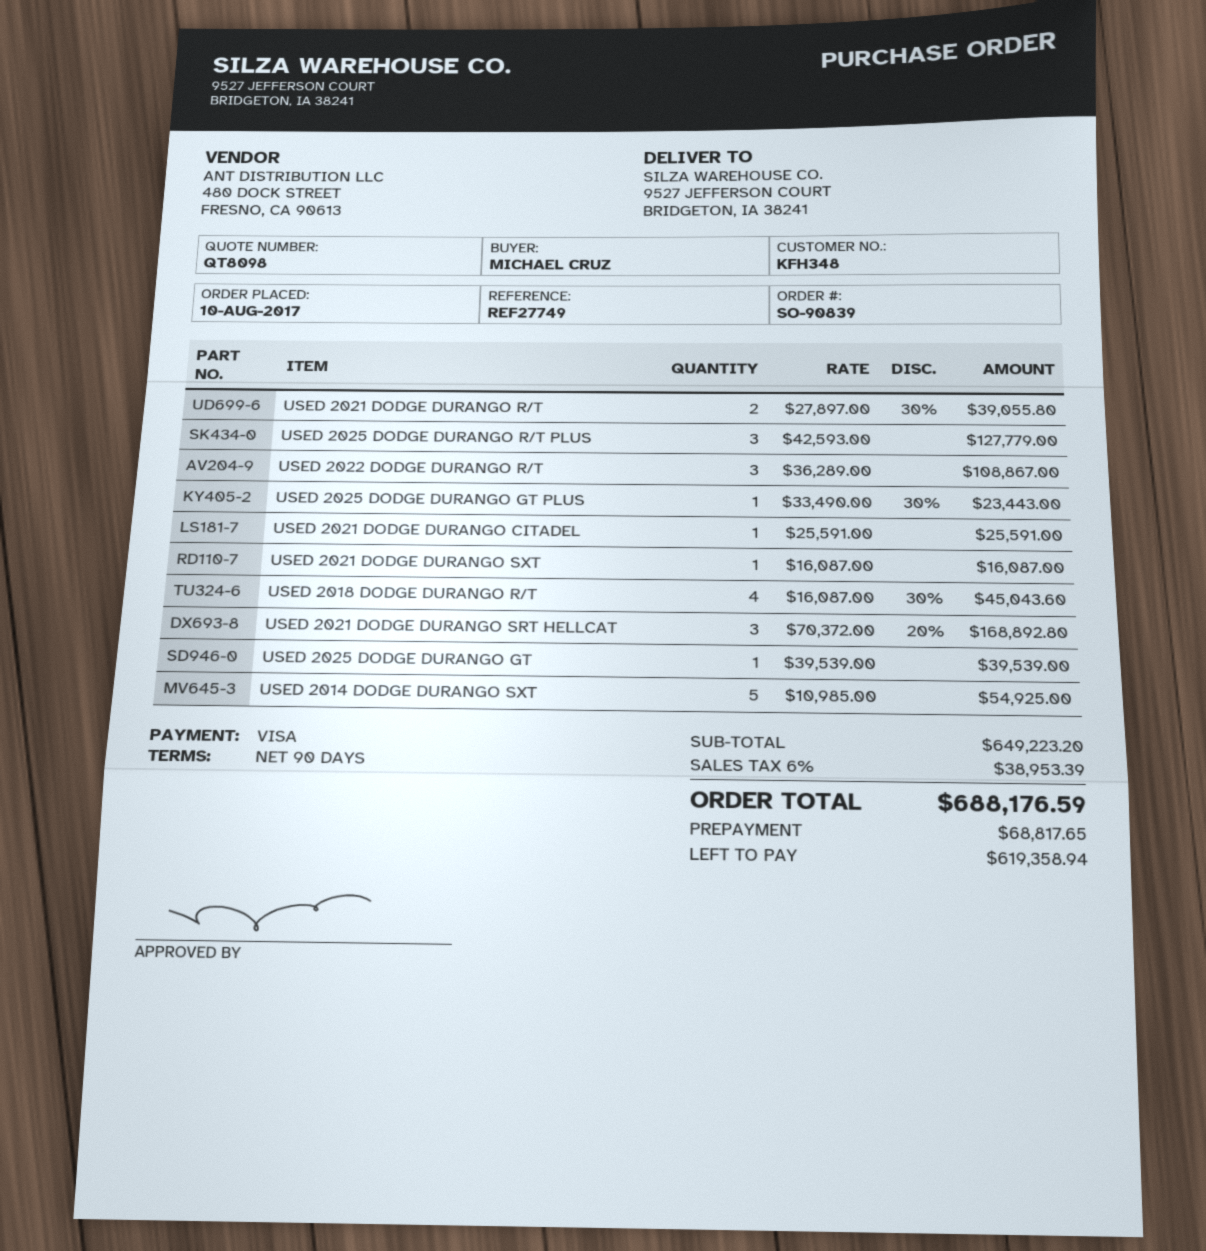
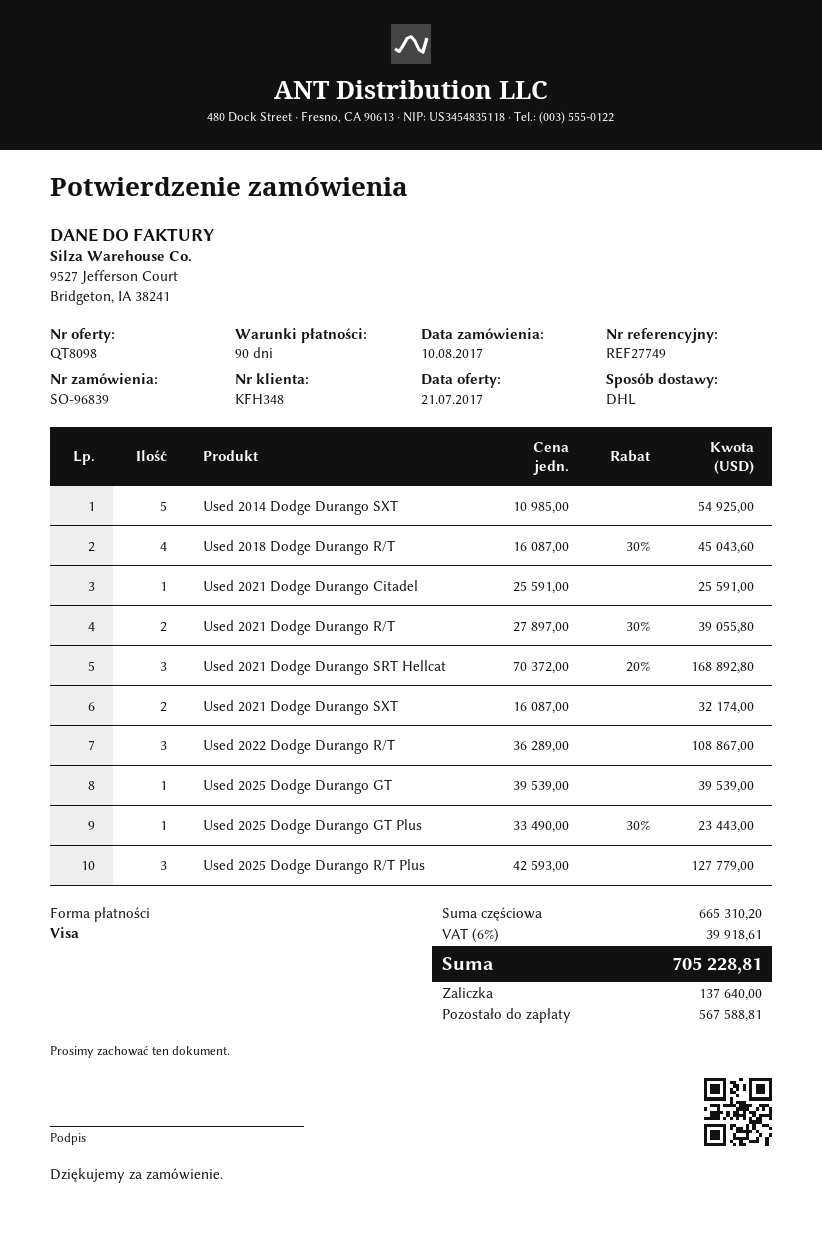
order number: SO-90839 -> SO-96839
USED 2021 DODGE DURANGO SXT: 1 x 16087.00 = 16087.00 -> 2 x 16087.00 = 32174.00
subtotal: 649223.20 -> 665310.20
tax: 6% = 38953.39 -> 6% = 39918.61
total: 688176.59 -> 705228.81
deposit: 68817.65 -> 137640.00
balance: 619358.94 -> 567588.81

